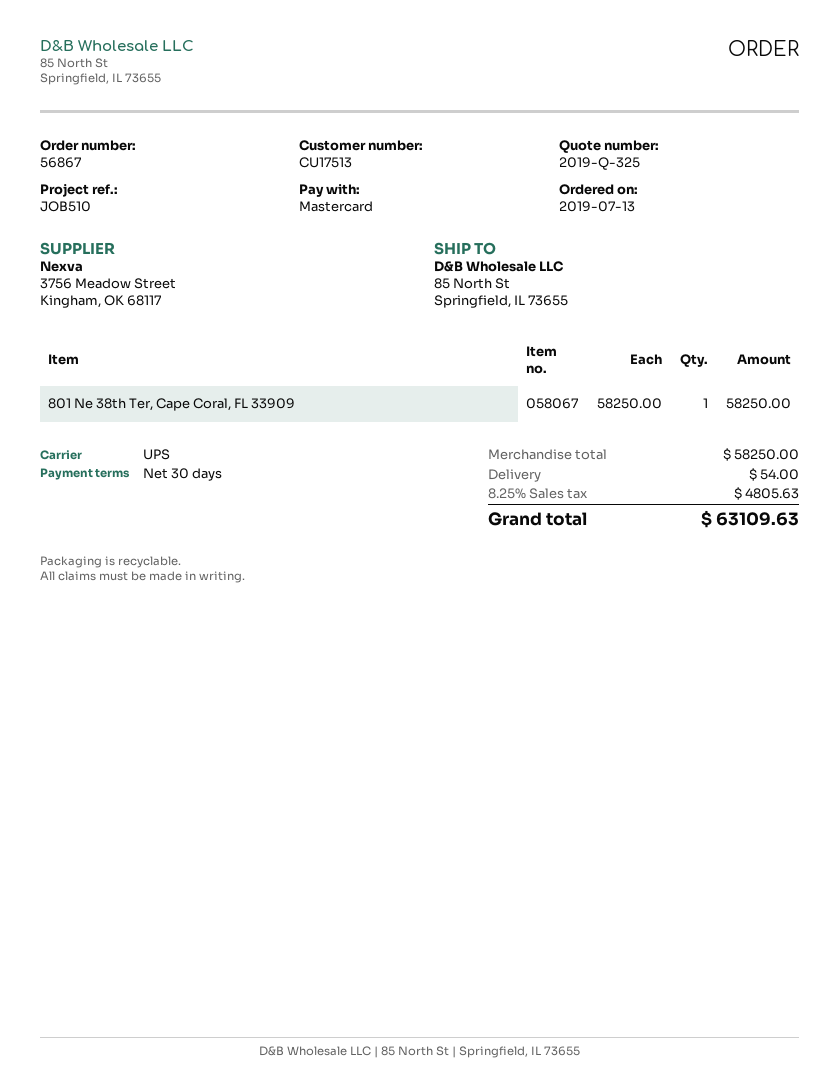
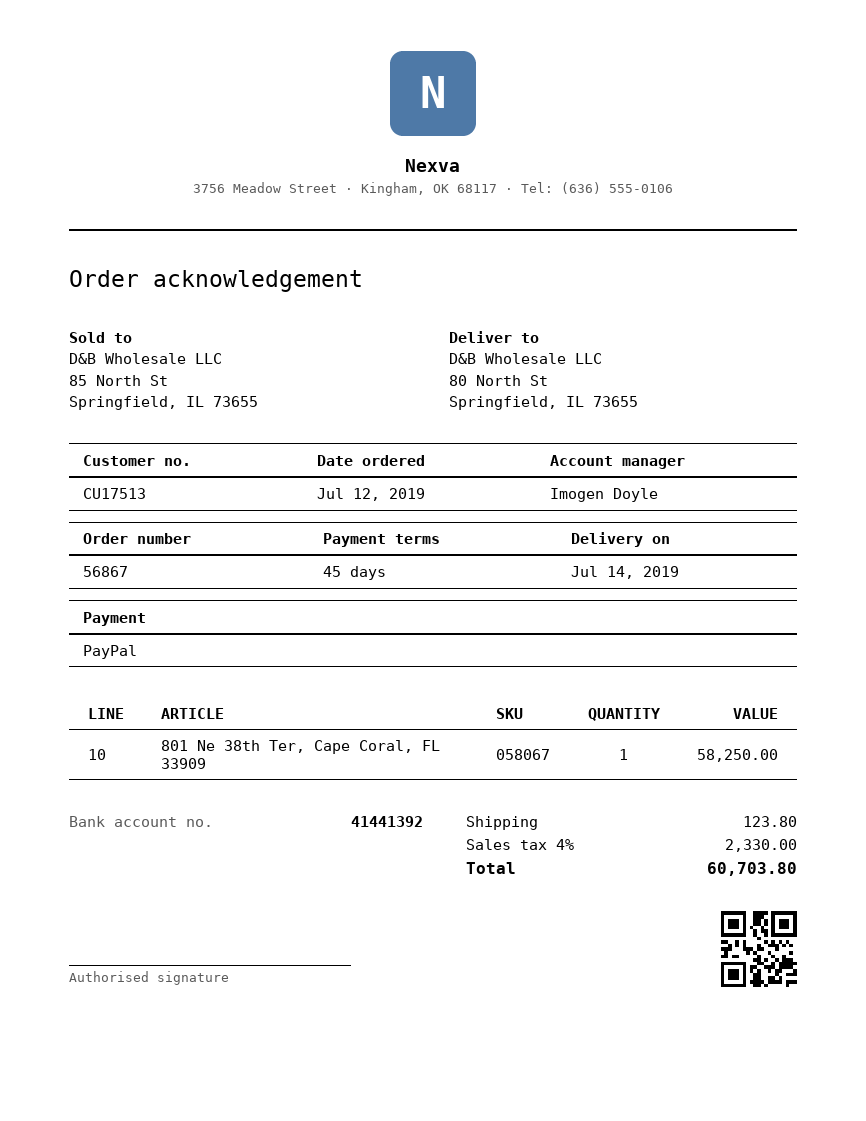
order date: 2019-07-13 -> 2019-07-12
payment terms: 30 days -> 45 days
payment method: Mastercard -> PayPal
ship to: 85 North St, Springfield, IL 73655 -> 80 North St, Springfield, IL 73655
shipping: 54.00 -> 123.80
tax: 8.25% = 4805.63 -> 4% = 2330.00
total: 63109.63 -> 60703.80

